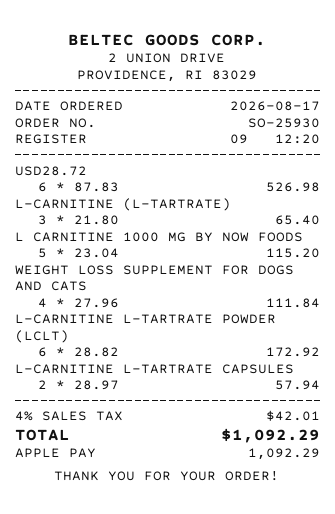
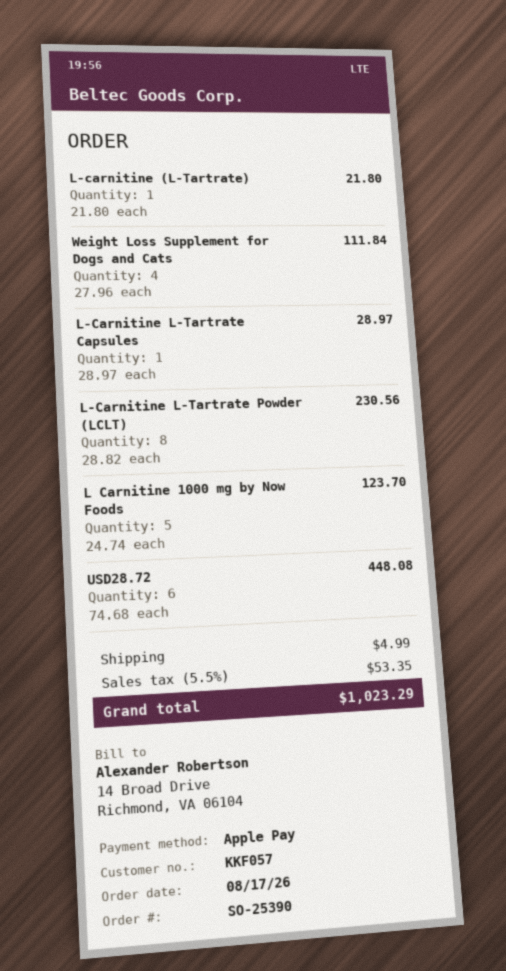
order number: SO-25930 -> SO-25390
USD28.72: 6 x 87.83 = 526.98 -> 6 x 74.68 = 448.08
L-CARNITINE (L-TARTRATE): 3 x 21.80 = 65.40 -> 1 x 21.80 = 21.80
L CARNITINE 1000 MG BY NOW FOODS: 5 x 23.04 = 115.20 -> 5 x 24.74 = 123.70
L-CARNITINE L-TARTRATE POWDER (LCLT): 6 x 28.82 = 172.92 -> 8 x 28.82 = 230.56
L-CARNITINE L-TARTRATE CAPSULES: 2 x 28.97 = 57.94 -> 1 x 28.97 = 28.97
shipping: none -> 4.99
tax: 4% = 42.01 -> 5.5% = 53.35
total: 1092.29 -> 1023.29

